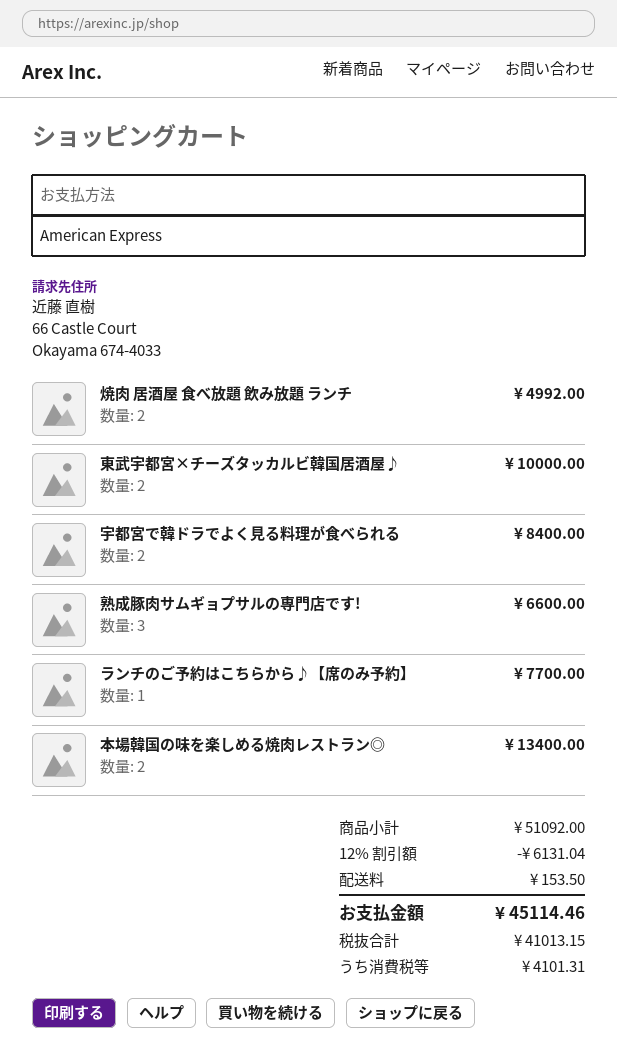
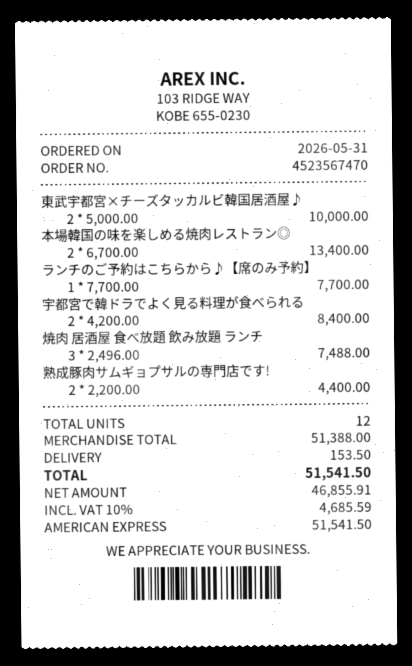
焼肉 居酒屋 食べ放題 飲み放題 ランチ: 2 for 4992.00 -> 3 for 7488.00
熟成豚肉サムギョプサルの専門店です!: 3 for 6600.00 -> 2 for 4400.00
subtotal: 51092.00 -> 51388.00
discount: 12% = 6131.04 -> none
net: 41013.15 -> 46855.91
tax: 4101.31 -> 4685.59
total: 45114.46 -> 51541.50

